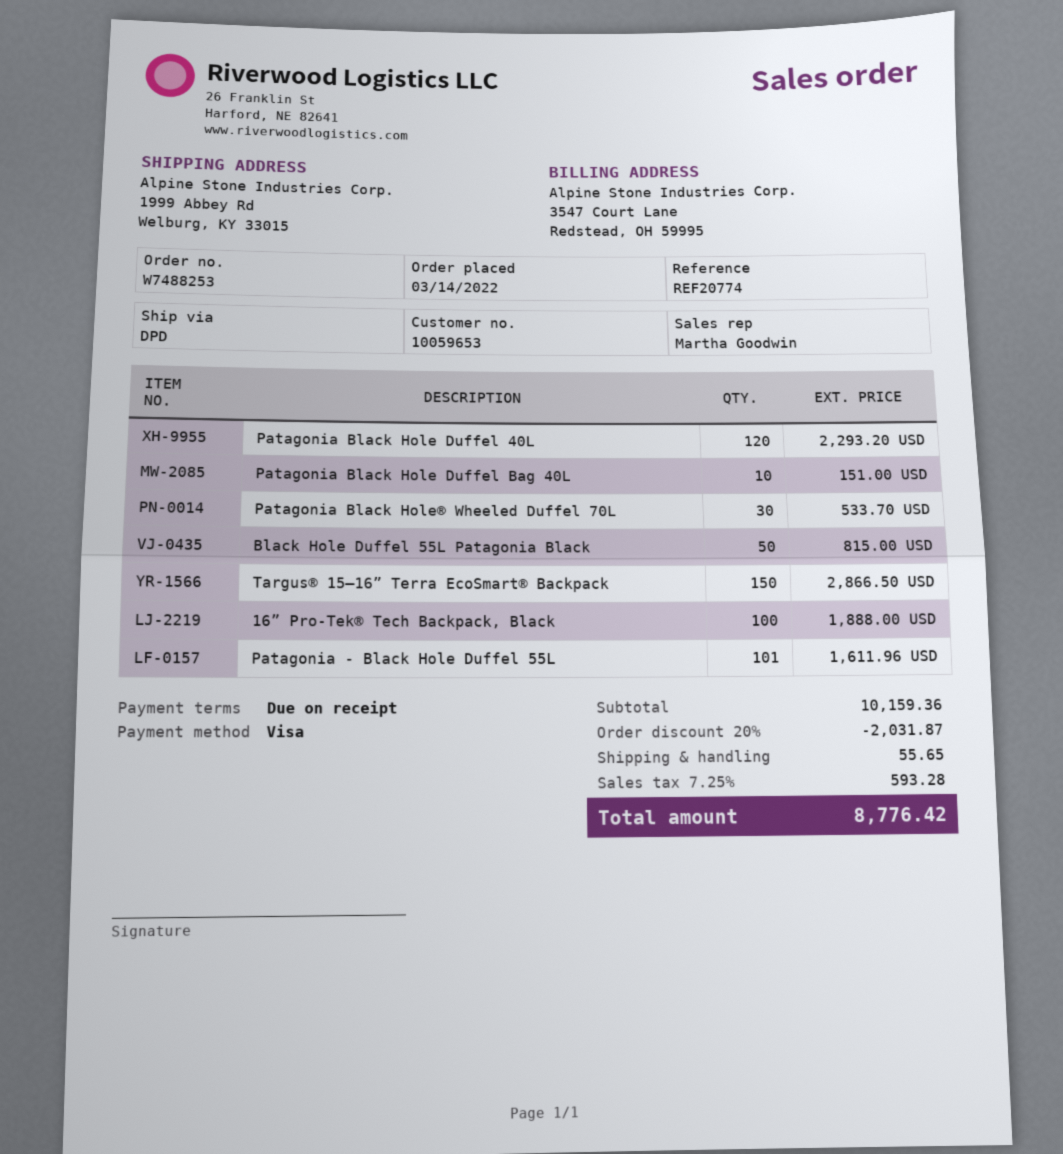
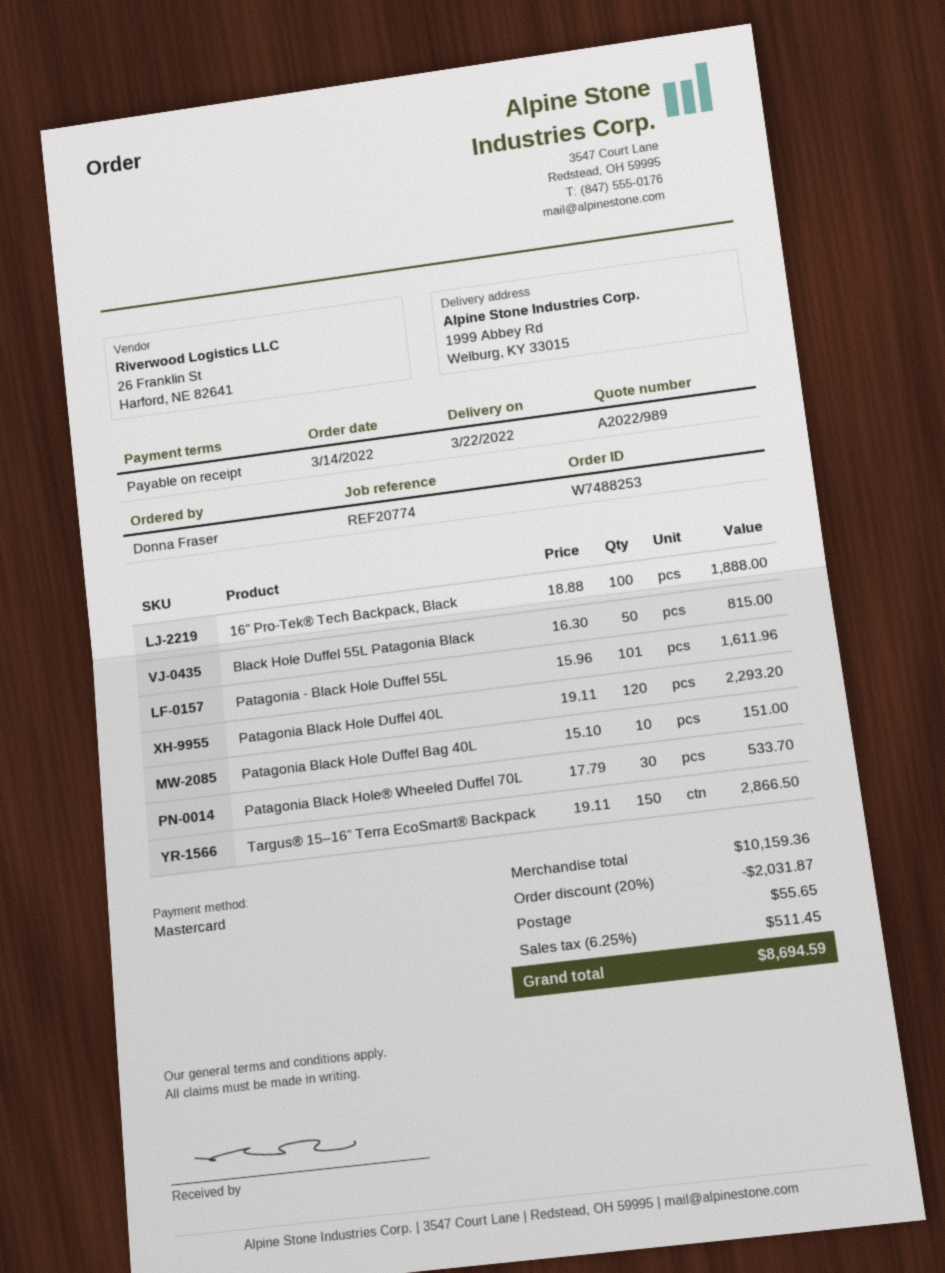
payment method: Visa -> Mastercard
tax: 7.25% = 593.28 -> 6.25% = 511.45
total: 8776.42 -> 8694.59

